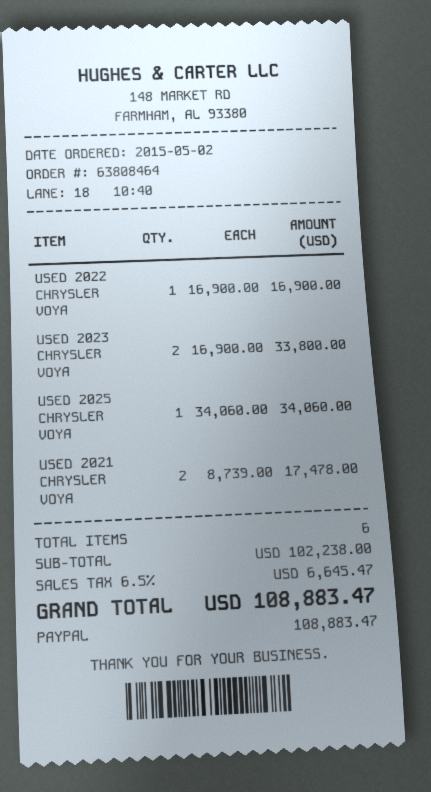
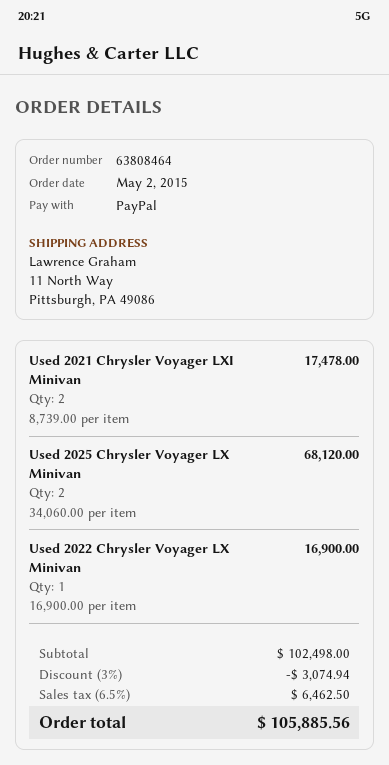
USED 2023 CHRYSLER VOYA: 2 x 16900.00 = 33800.00 -> none
USED 2025 CHRYSLER VOYA: 1 x 34060.00 = 34060.00 -> 2 x 34060.00 = 68120.00
subtotal: 102238.00 -> 102498.00
discount: none -> 3% = 3074.94
tax: 6.5% = 6645.47 -> 6.5% = 6462.50
total: 108883.47 -> 105885.56

